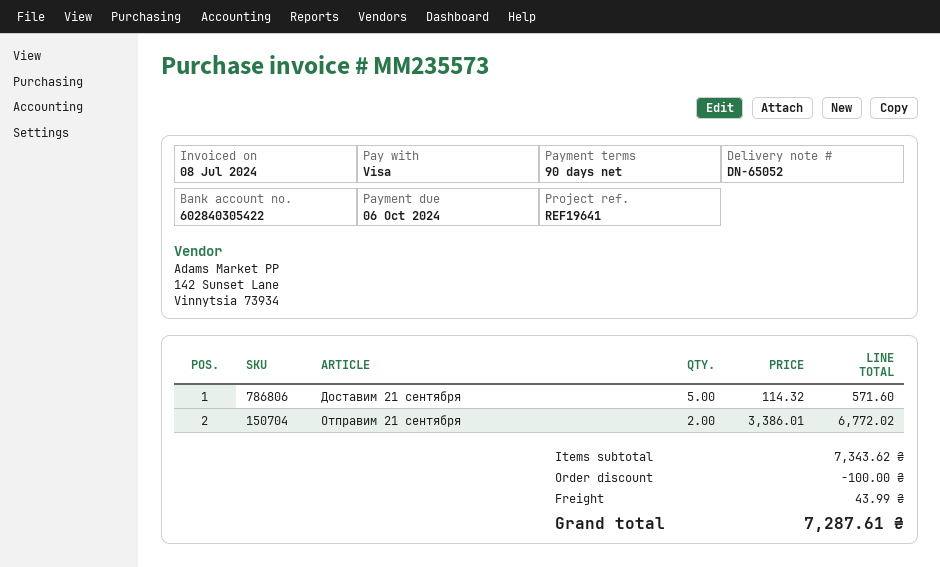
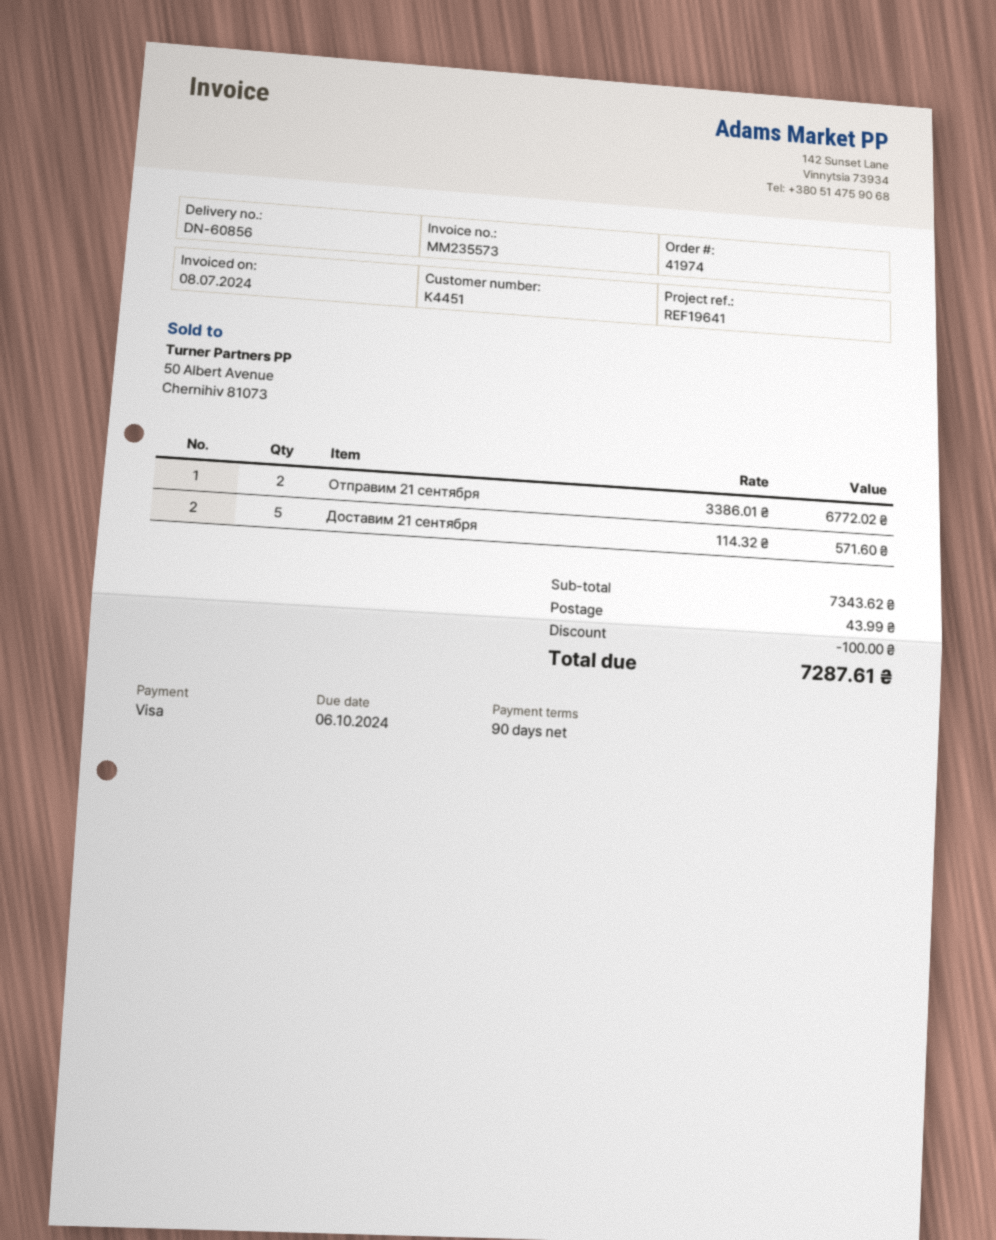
delivery note number: DN-65052 -> DN-60856

